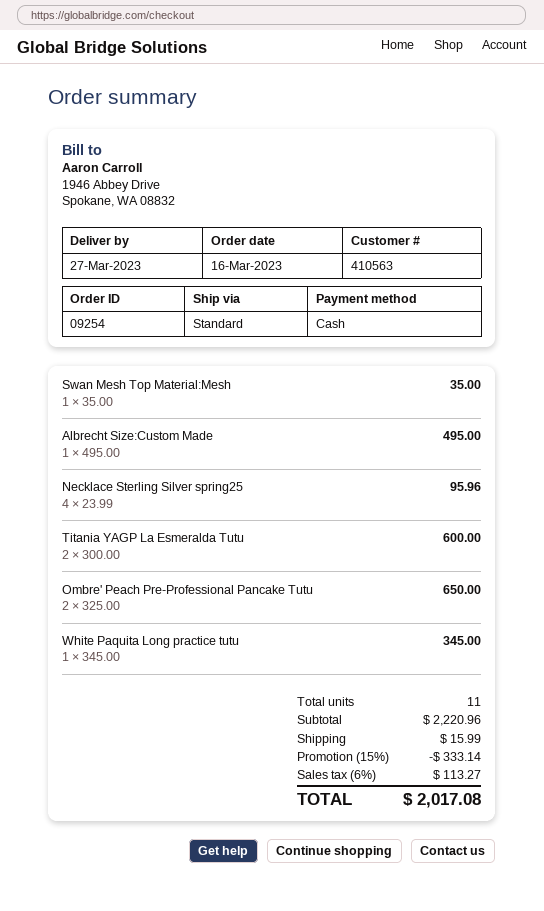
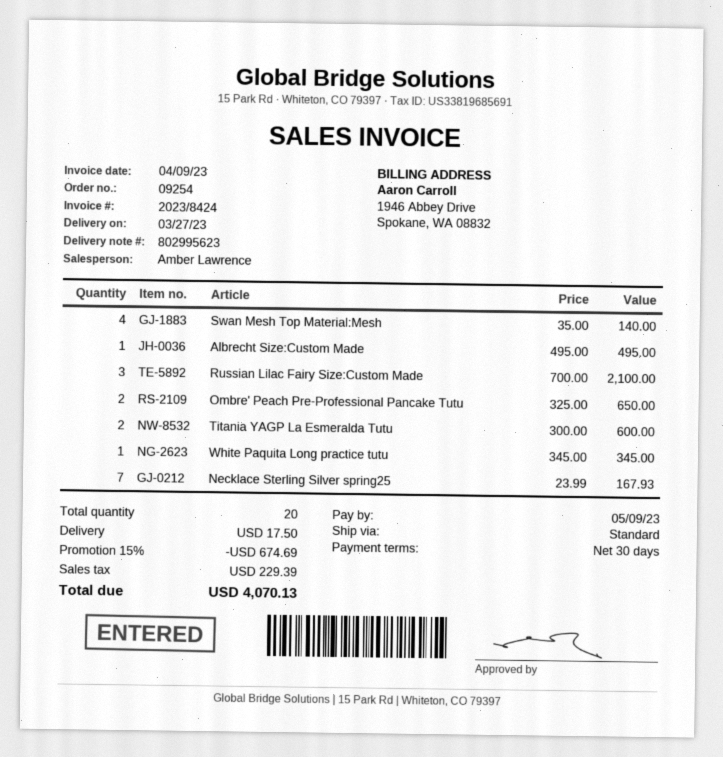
Swan Mesh Top Material:Mesh: 1 x 35.00 = 35.00 -> 4 x 35.00 = 140.00
Necklace Sterling Silver spring25: 4 x 23.99 = 95.96 -> 7 x 23.99 = 167.93
Russian Lilac Fairy Size:Custom Made: none -> 3 x 700.00 = 2100.00
total quantity: 11 -> 20
discount: 15% = 333.14 -> 15% = 674.69
shipping: 15.99 -> 17.50
tax: 113.27 -> 229.39
total: 2017.08 -> 4070.13

